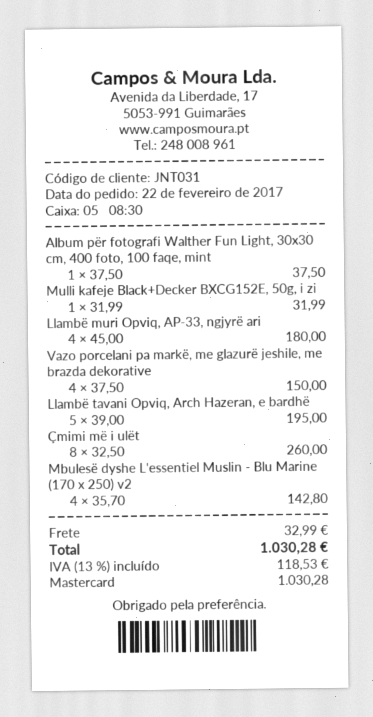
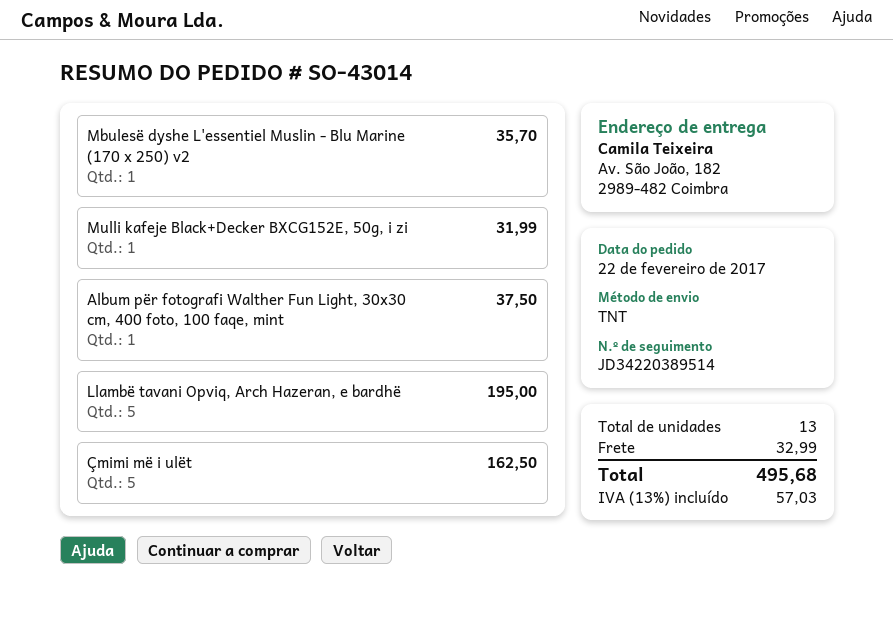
Llambë muri Opviq, AP-33, ngjyrë ari: 4 for 180.00 -> none
Vazo porcelani pa markë, me glazurë jeshile, me brazda dekorative: 4 for 150.00 -> none
Çmimi më i ulët: 8 for 260.00 -> 5 for 162.50
Mbulesë dyshe L'essentiel Muslin - Blu Marine (170 x 250) v2: 4 for 142.80 -> 1 for 35.70
tax: 13% = 118.53 -> 13% = 57.03
total: 1030.28 -> 495.68

